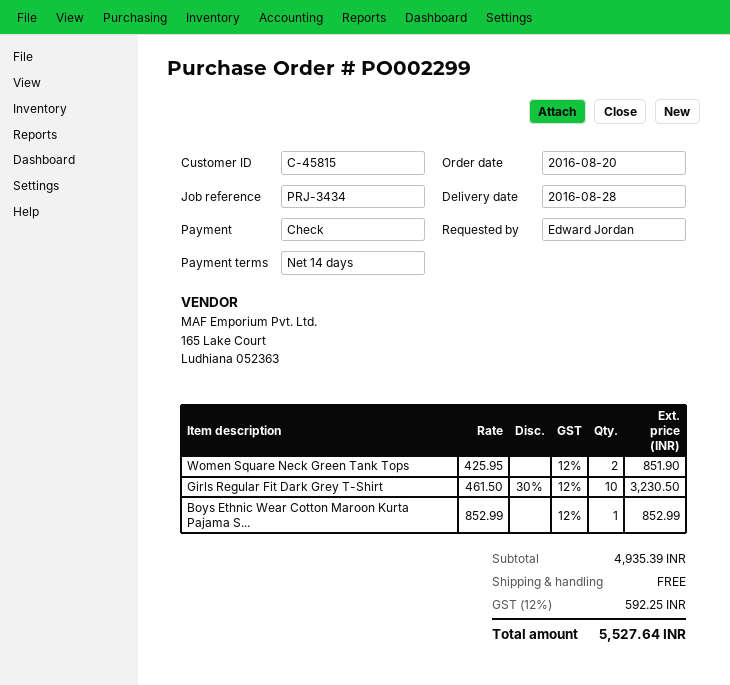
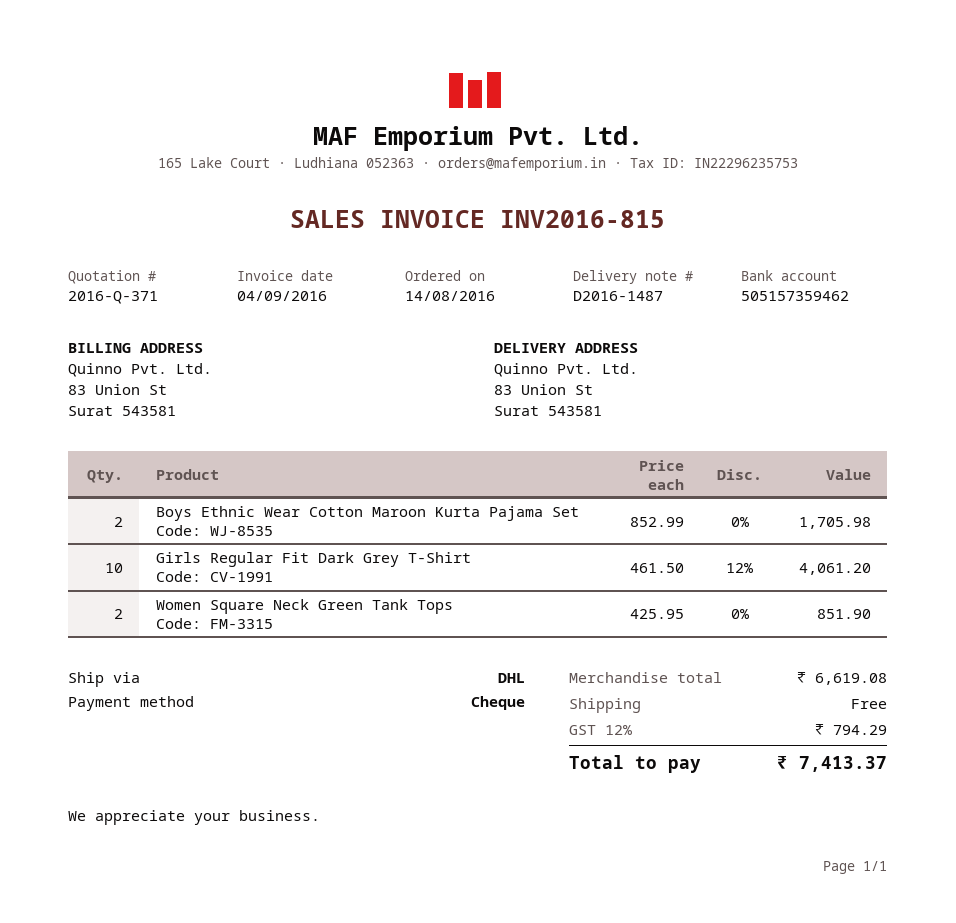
order date: 2016-08-20 -> 2016-08-14
Girls Regular Fit Dark Grey T-Shirt: 10 x 461.50 - 30% = 3230.50 -> 10 x 461.50 - 12% = 4061.20
Boys Ethnic Wear Cotton Maroon Kurta Pajama S...: 1 x 852.99 = 852.99 -> 2 x 852.99 = 1705.98
subtotal: 4935.39 -> 6619.08
tax: 12% = 592.25 -> 12% = 794.29
total: 5527.64 -> 7413.37

